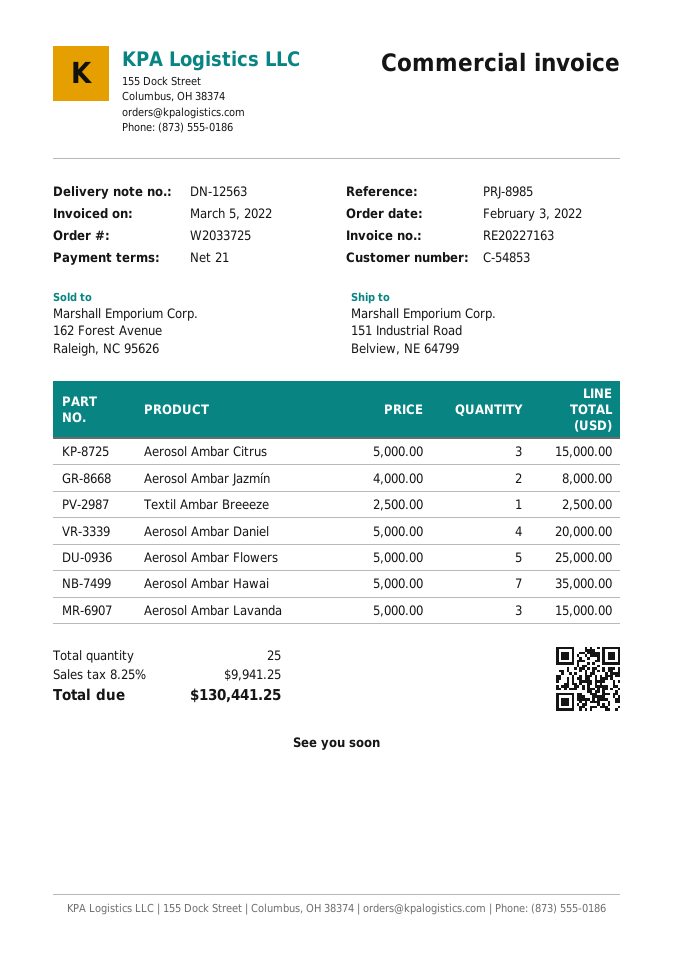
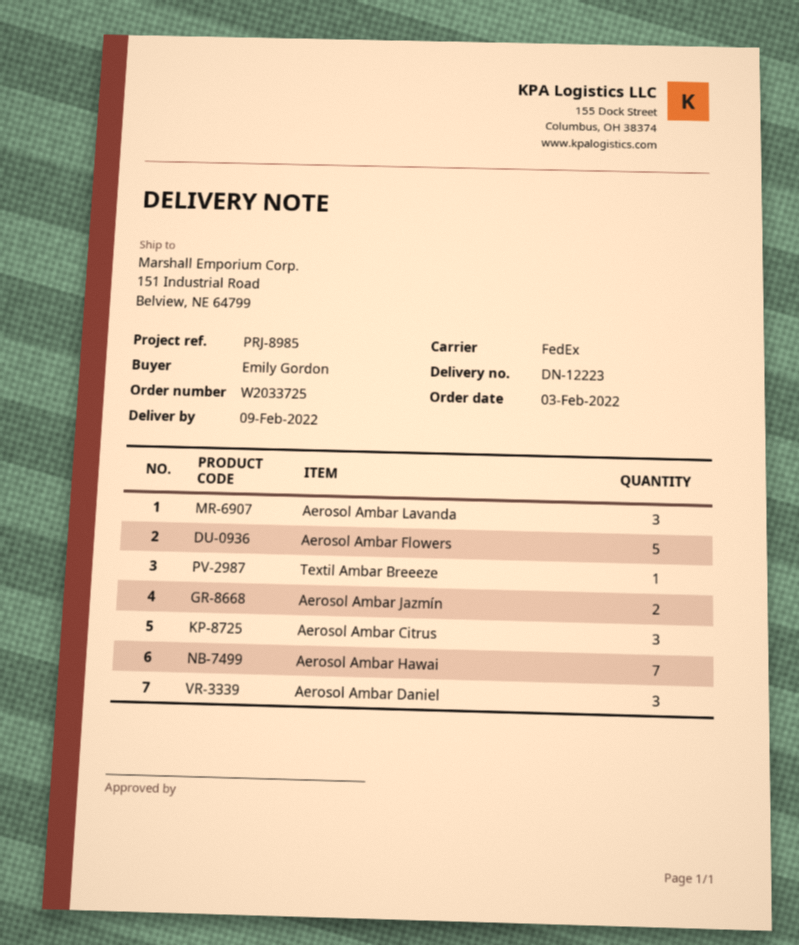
delivery note number: DN-12563 -> DN-12223
Aerosol Ambar Daniel: 4 -> 3

